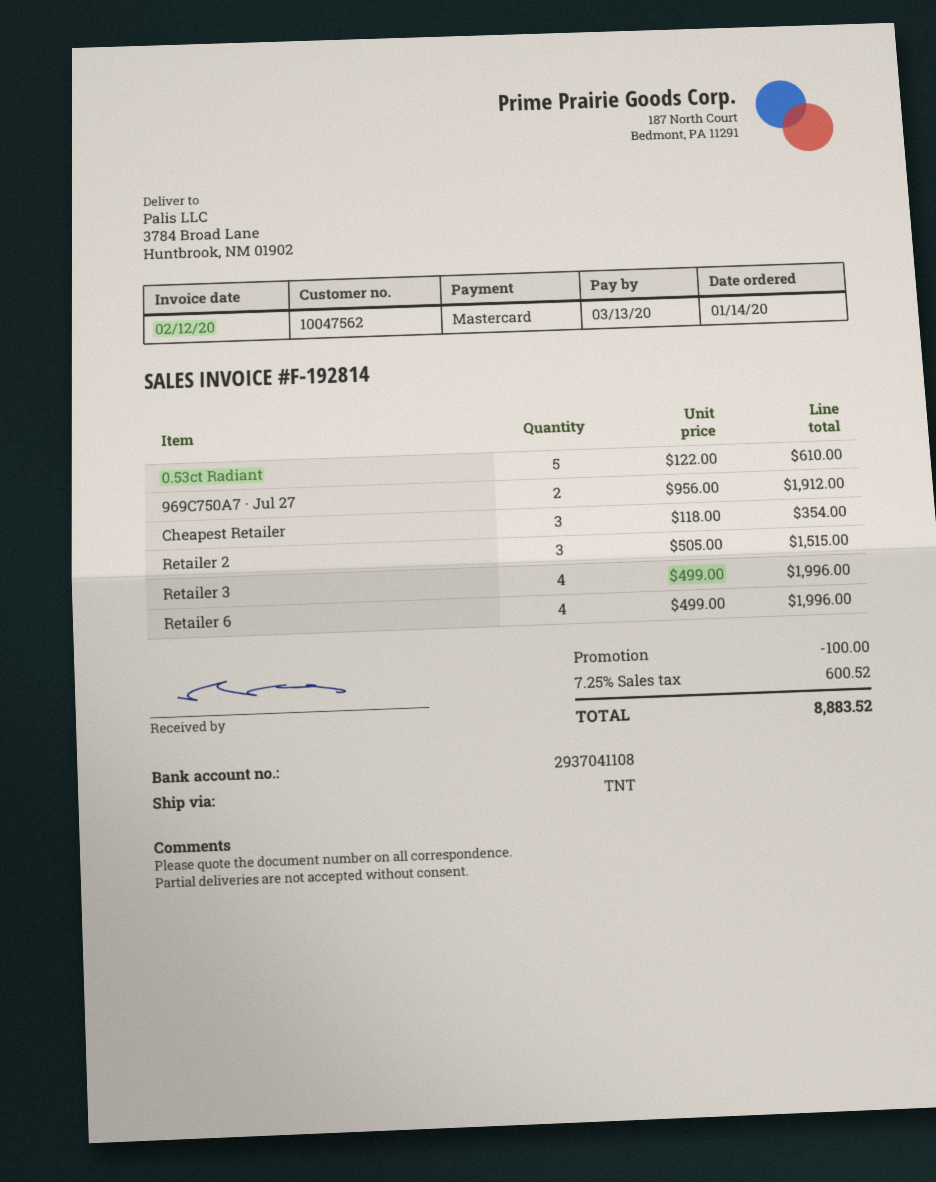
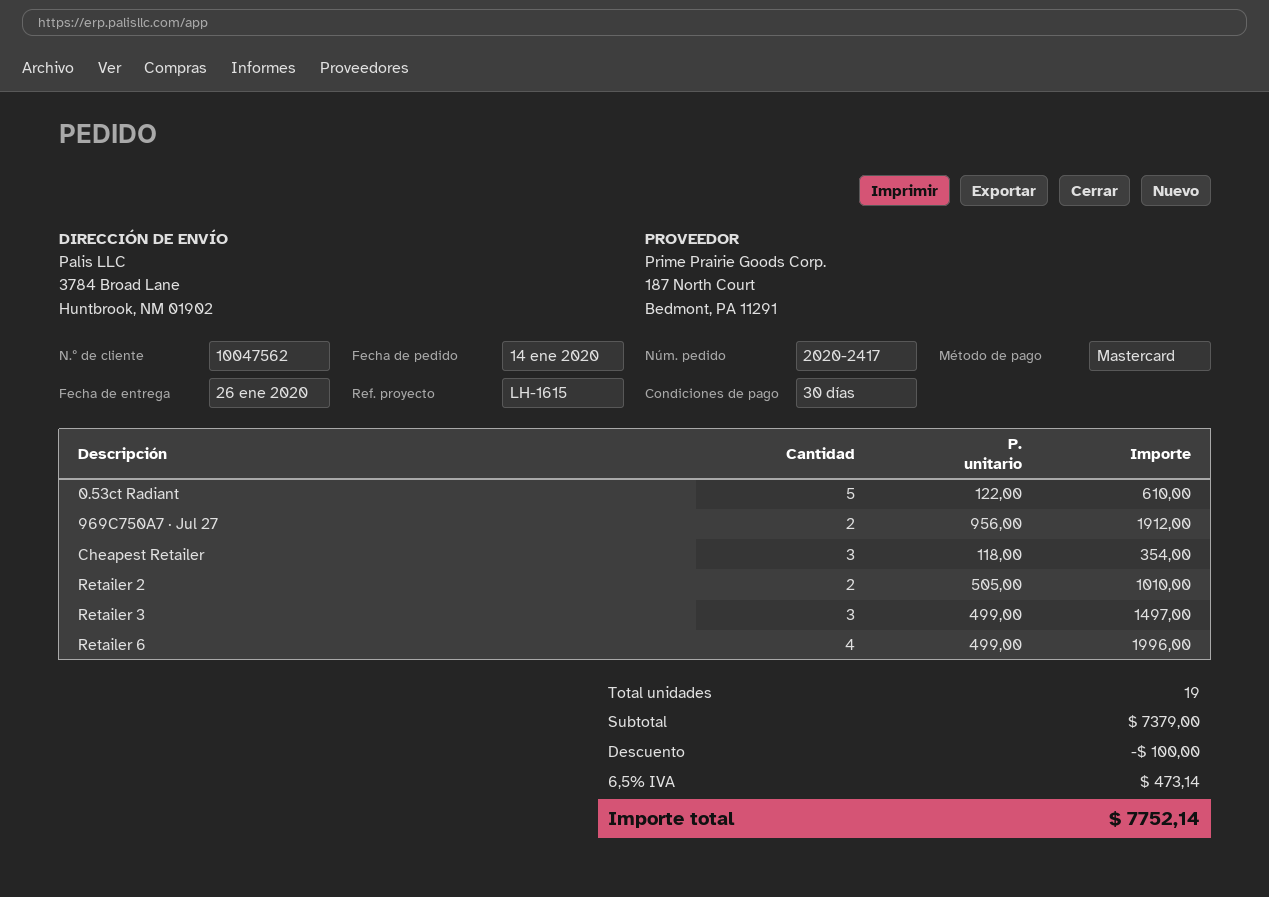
Retailer 2: 3 x 505.00 = 1515.00 -> 2 x 505.00 = 1010.00
Retailer 3: 4 x 499.00 = 1996.00 -> 3 x 499.00 = 1497.00
tax: 7.25% = 600.52 -> 6.5% = 473.14
total: 8883.52 -> 7752.14

